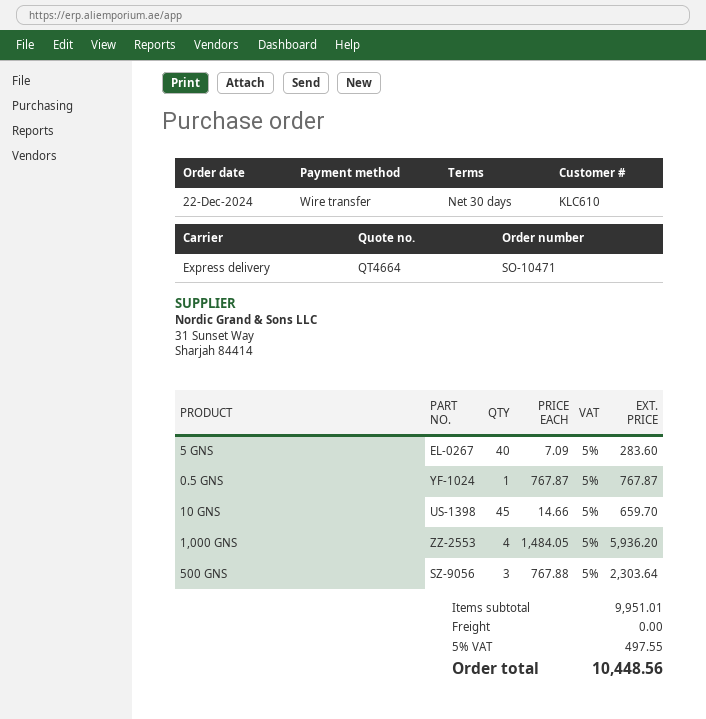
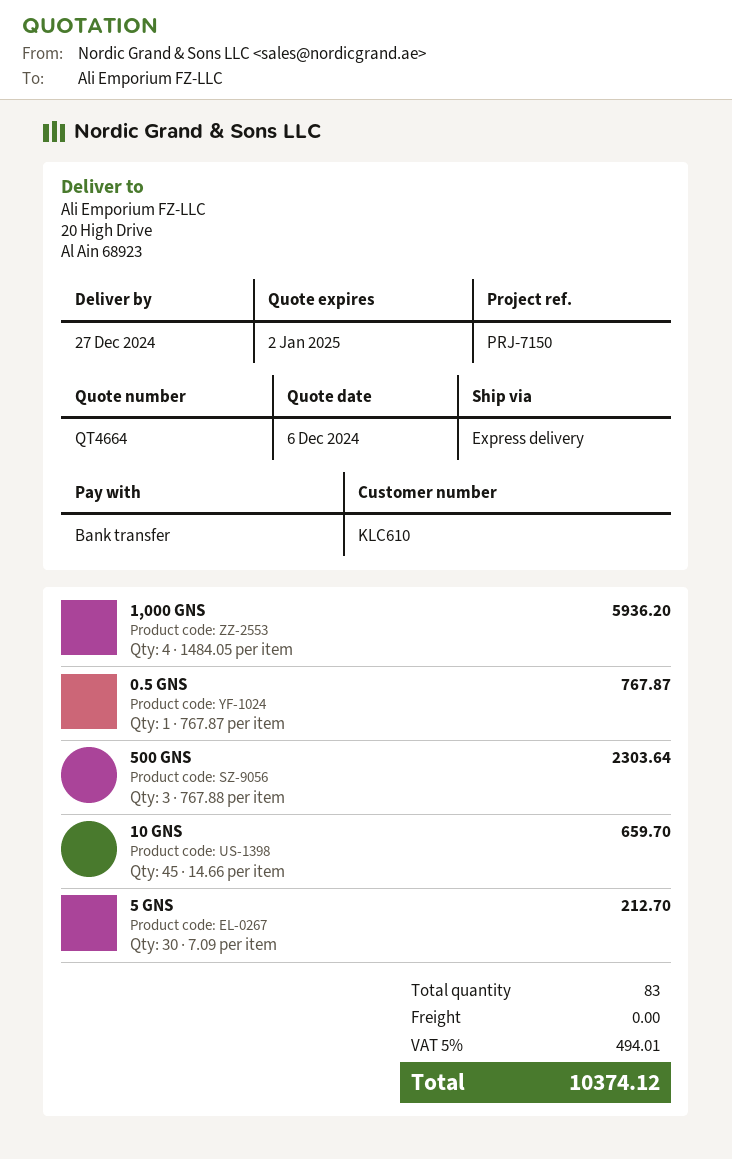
5 GNS: 40 x 7.09 = 283.60 -> 30 x 7.09 = 212.70
tax: 5% = 497.55 -> 5% = 494.01
total: 10448.56 -> 10374.12

